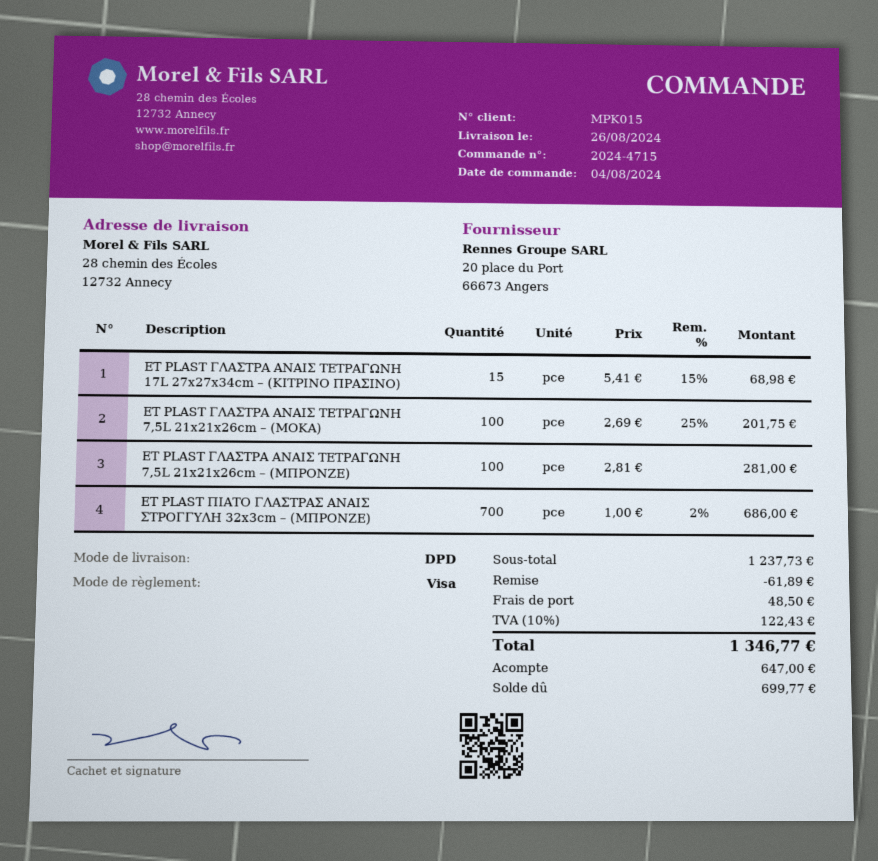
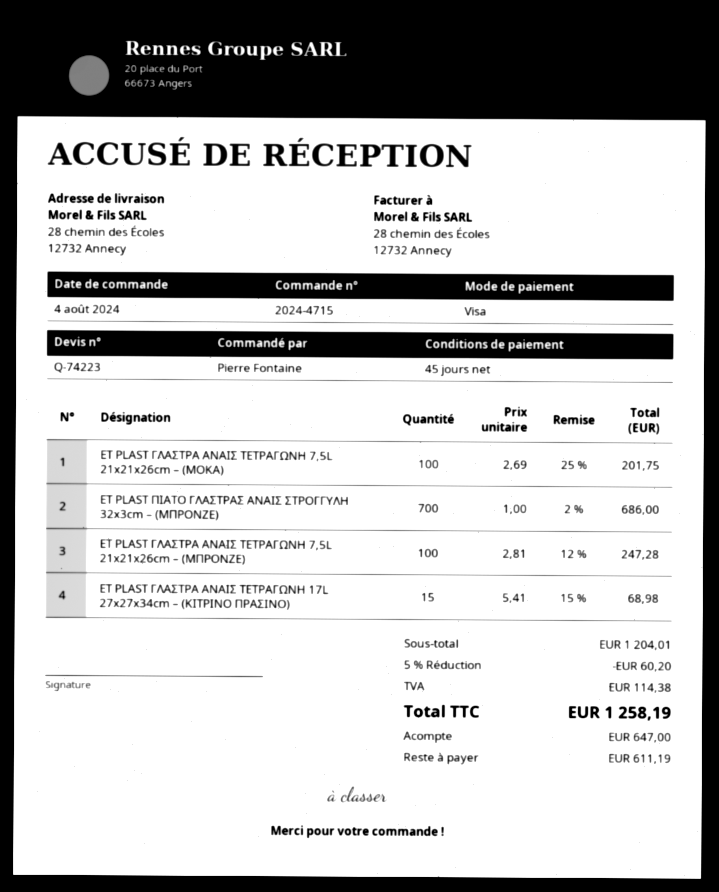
ET PLAST ΓΛΑΣΤΡΑ ΑΝΑΙΣ ΤΕΤΡΑΓΩΝΗ 7,5L 21x21x26cm – (ΜΠΡΟΝΖΕ): 100 x 2.81 = 281.00 -> 100 x 2.81 - 12% = 247.28
subtotal: 1237.73 -> 1204.01
discount: 61.89 -> 60.20
shipping: 48.50 -> none
tax: 122.43 -> 114.38
total: 1346.77 -> 1258.19
balance: 699.77 -> 611.19

